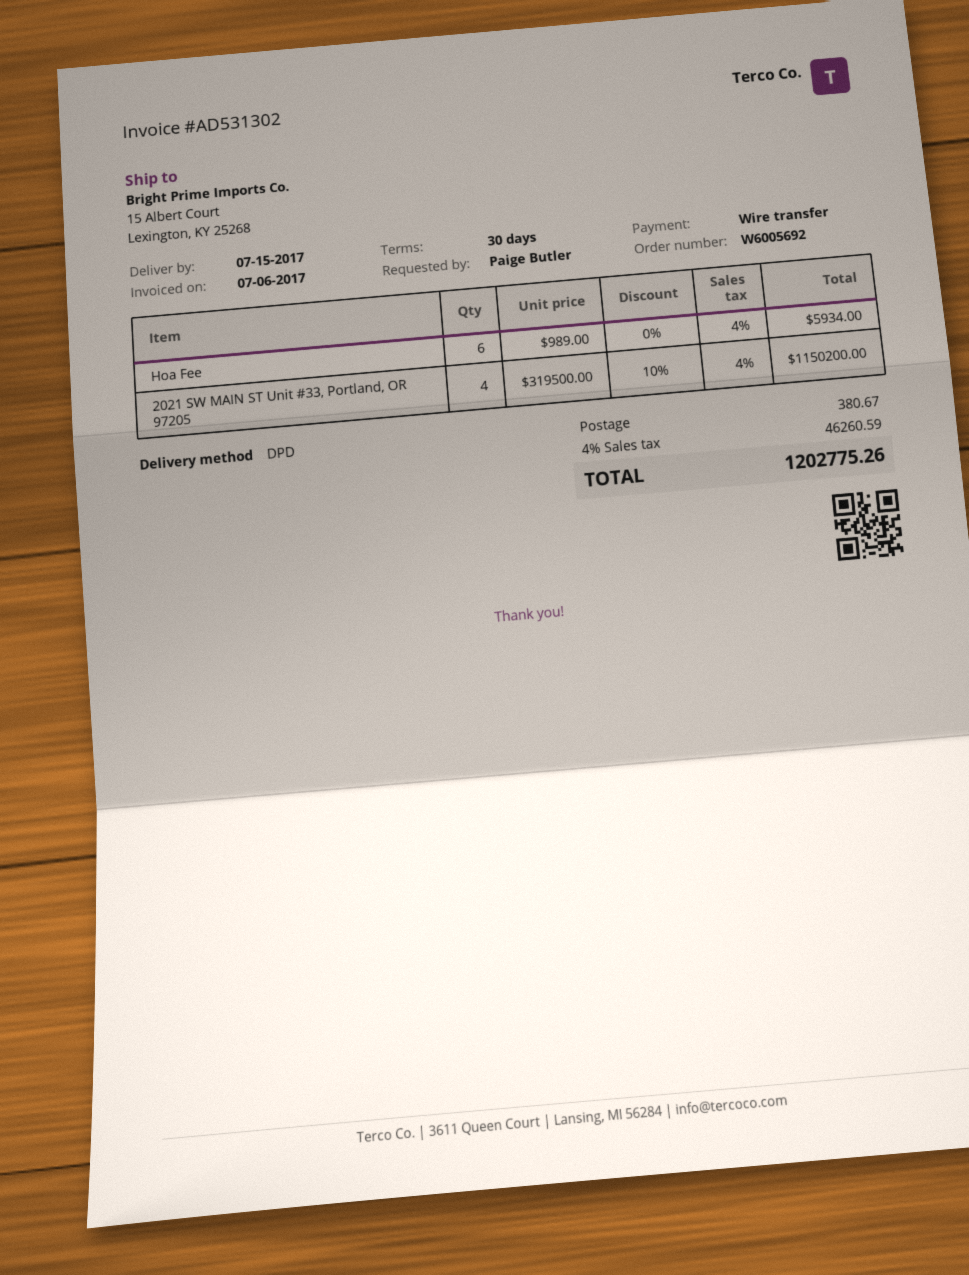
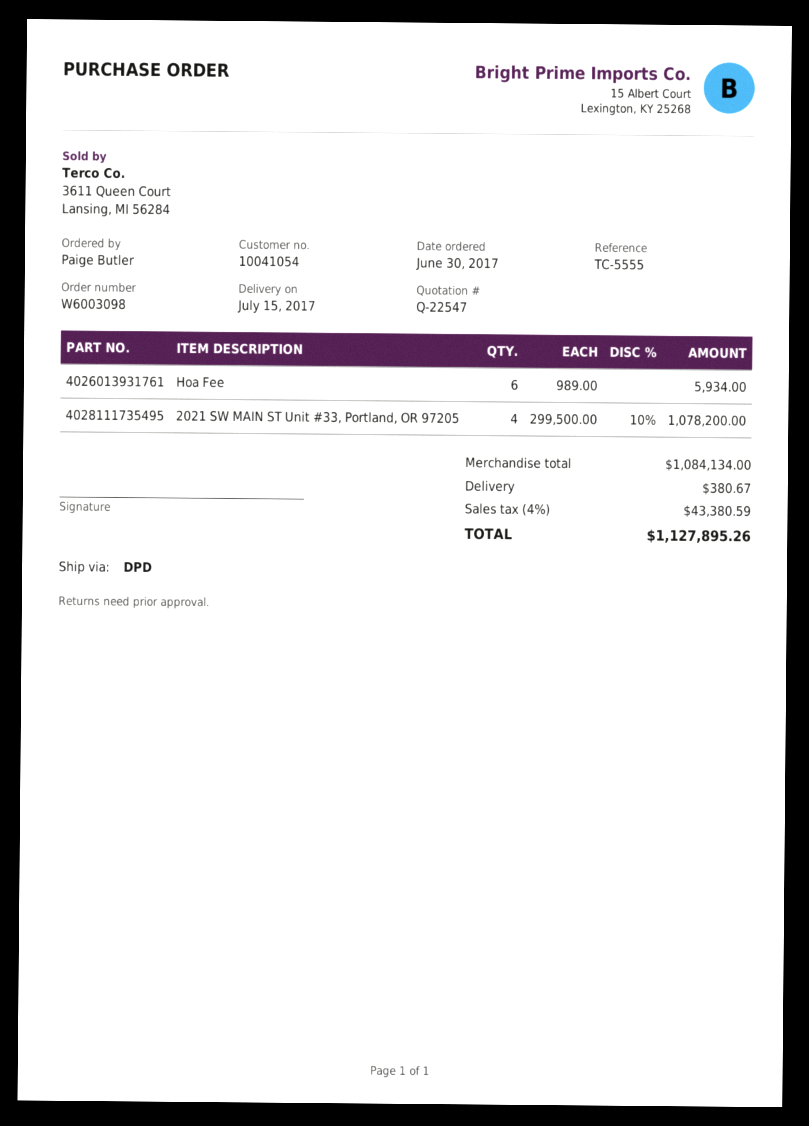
order number: W6005692 -> W6003098
2021 SW MAIN ST Unit #33, Portland, OR 97205: 4 x 319500.00 - 10% = 1150200.00 -> 4 x 299500.00 - 10% = 1078200.00
tax: 4% = 46260.59 -> 4% = 43380.59
total: 1202775.26 -> 1127895.26

